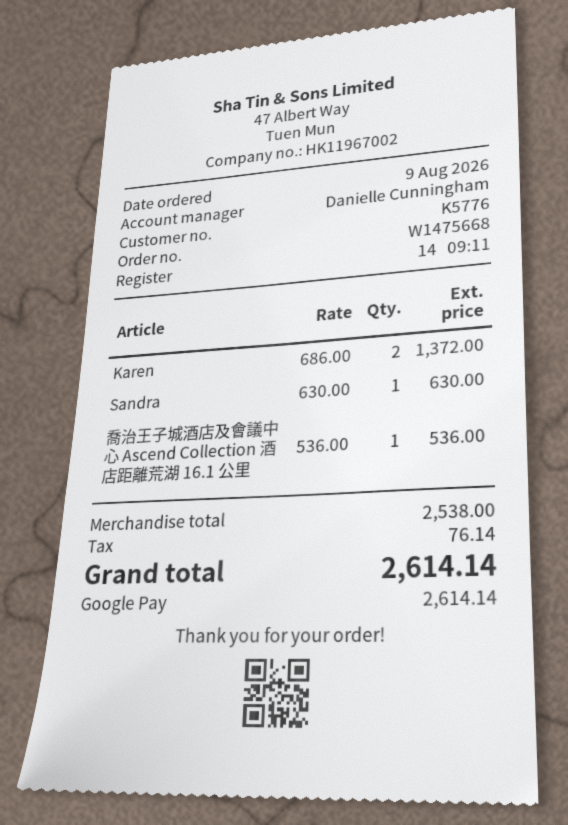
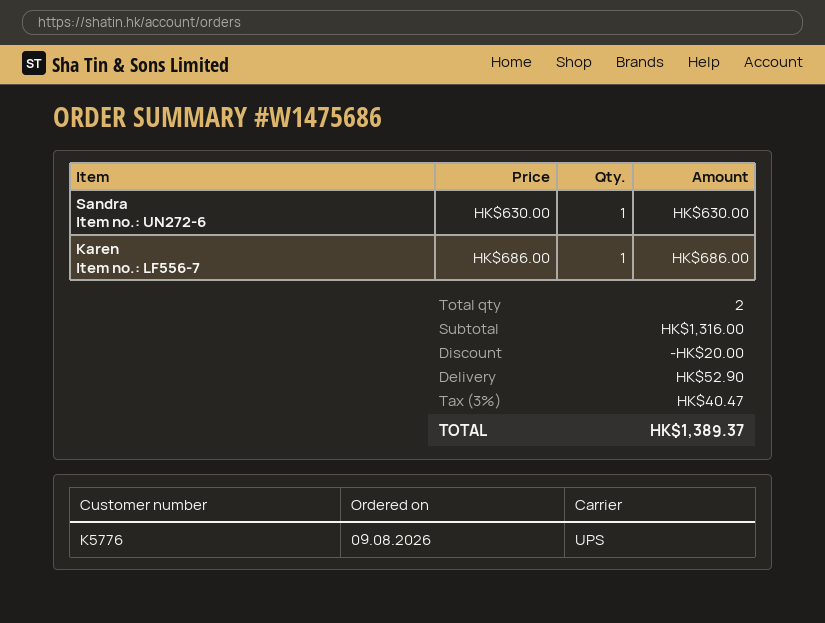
order number: W1475668 -> W1475686
Karen: 2 x 686.00 = 1372.00 -> 1 x 686.00 = 686.00
喬治王子城酒店及會議中心 Ascend Collection 酒店距離荒湖 16.1 公里: 1 x 536.00 = 536.00 -> none
subtotal: 2538.00 -> 1316.00
discount: none -> 20.00
shipping: none -> 52.90
tax: 76.14 -> 40.47
total: 2614.14 -> 1389.37

